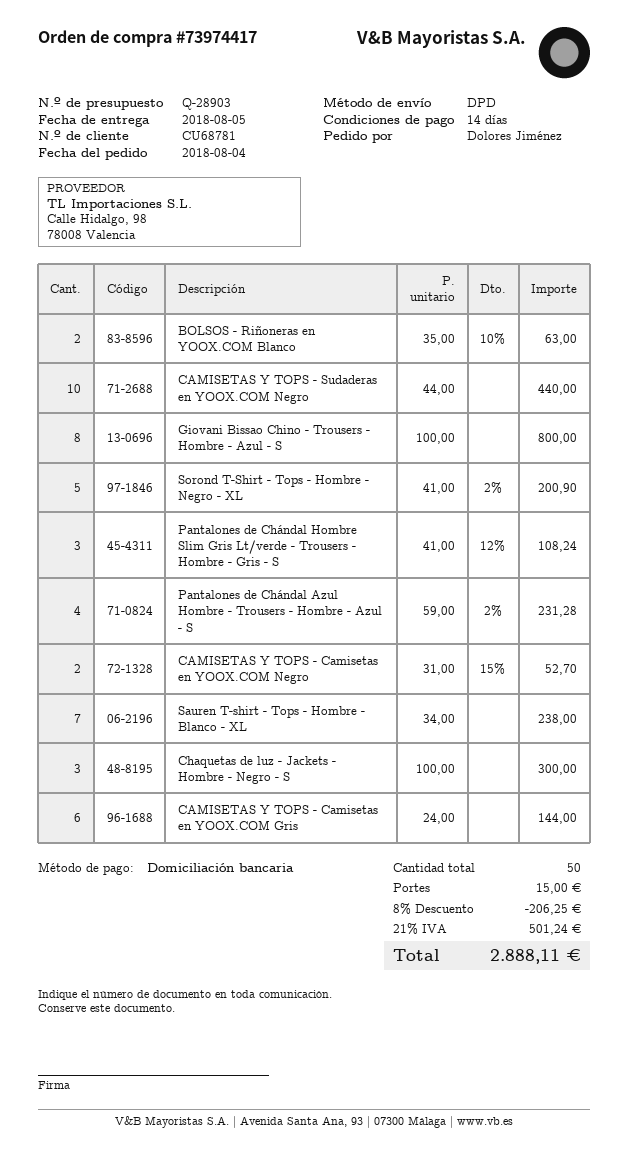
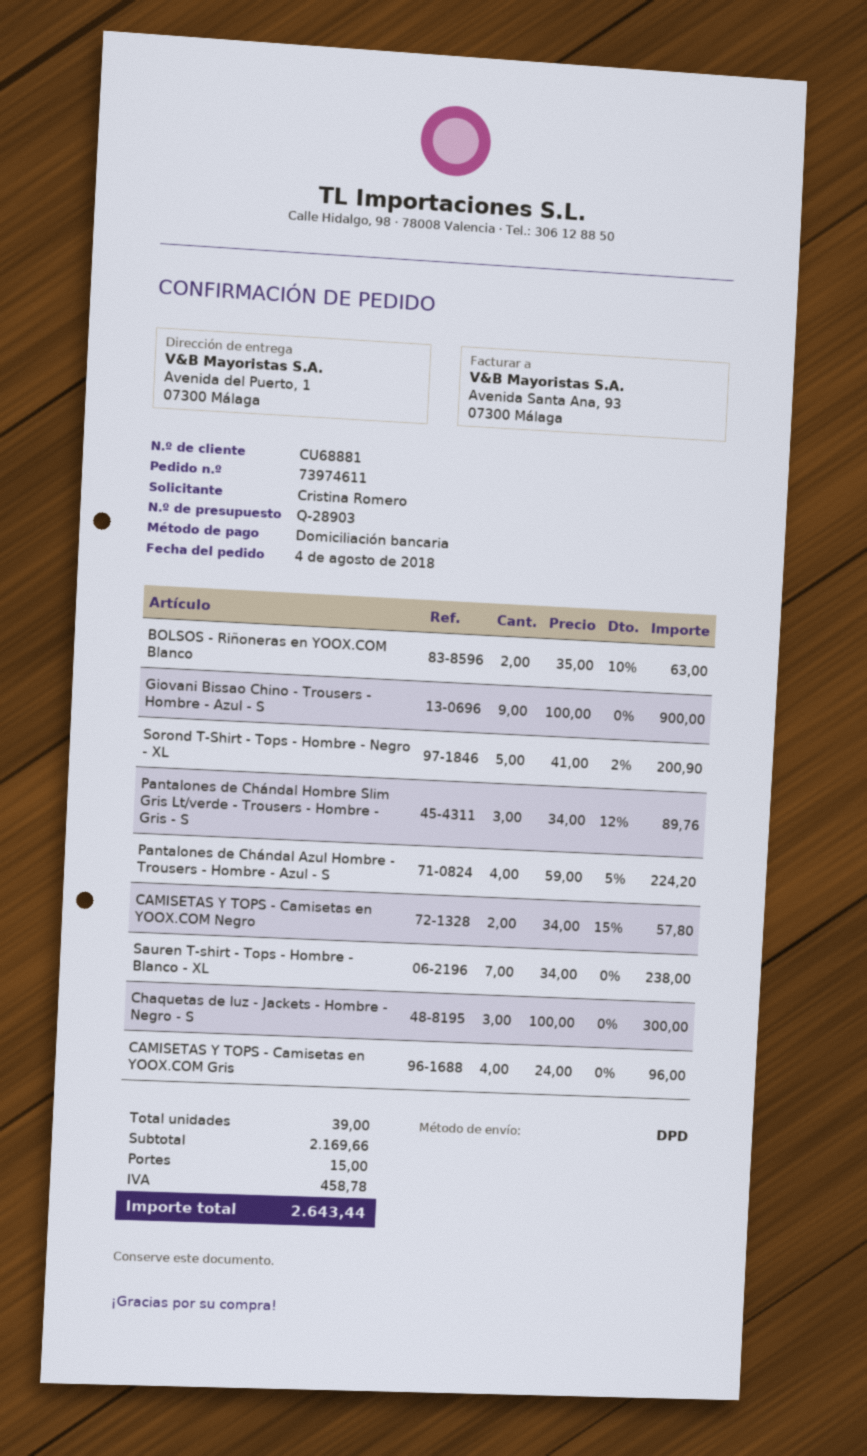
order number: 73974417 -> 73974611
customer number: CU68781 -> CU68881
ordered by: Dolores Jiménez -> Cristina Romero
CAMISETAS Y TOPS - Sudaderas en YOOX.COM Negro: 10 x 44.00 = 440.00 -> none
Giovani Bissao Chino - Trousers - Hombre - Azul - S: 8 x 100.00 = 800.00 -> 9 x 100.00 = 900.00
Pantalones de Chándal Hombre Slim Gris Lt/verde - Trousers - Hombre - Gris - S: 3 x 41.00 - 12% = 108.24 -> 3 x 34.00 - 12% = 89.76
Pantalones de Chándal Azul Hombre - Trousers - Hombre - Azul - S: 4 x 59.00 - 2% = 231.28 -> 4 x 59.00 - 5% = 224.20
CAMISETAS Y TOPS - Camisetas en YOOX.COM Negro: 2 x 31.00 - 15% = 52.70 -> 2 x 34.00 - 15% = 57.80
CAMISETAS Y TOPS - Camisetas en YOOX.COM Gris: 6 x 24.00 = 144.00 -> 4 x 24.00 = 96.00
total quantity: 50 -> 39
discount: 8% = 206.25 -> none
tax: 501.24 -> 458.78
total: 2888.11 -> 2643.44

